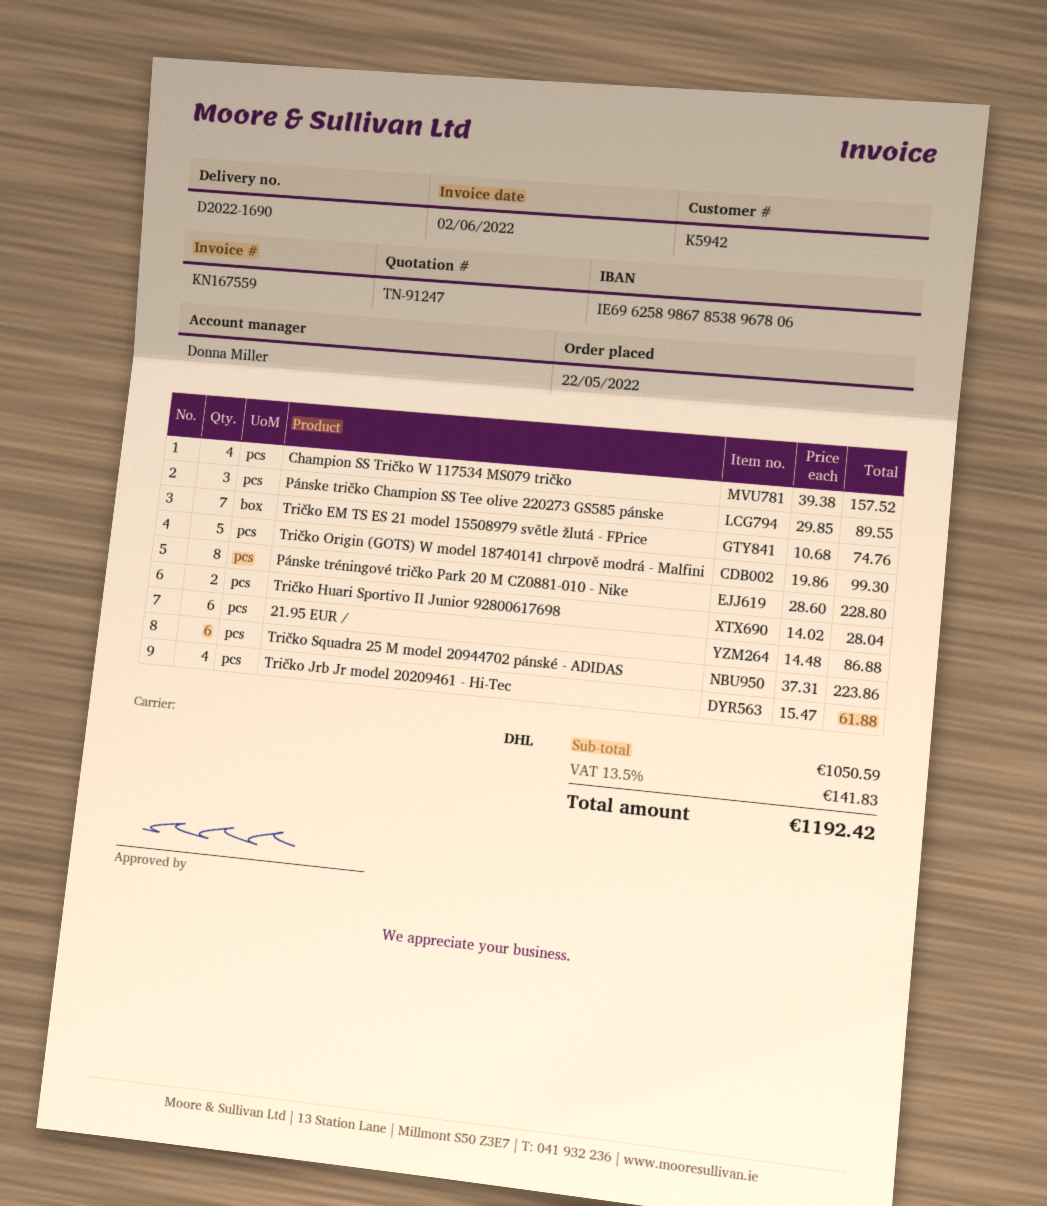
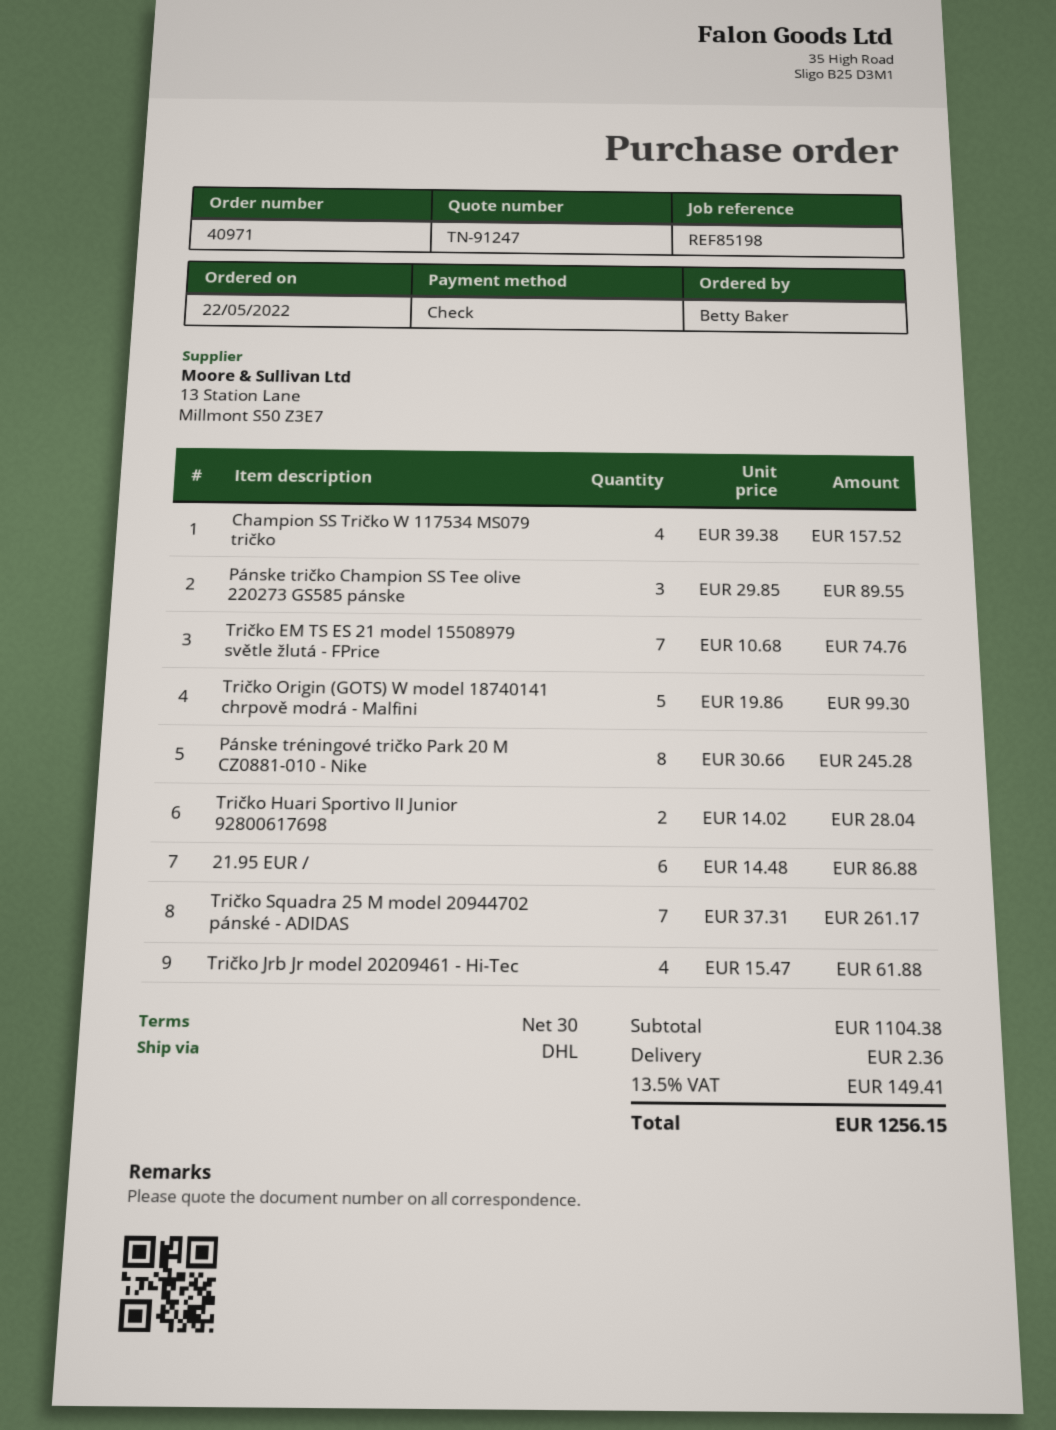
Pánske tréningové tričko Park 20 M CZ0881-010 - Nike: 8 x 28.60 = 228.80 -> 8 x 30.66 = 245.28
Tričko Squadra 25 M model 20944702 pánské - ADIDAS: 6 x 37.31 = 223.86 -> 7 x 37.31 = 261.17
subtotal: 1050.59 -> 1104.38
shipping: none -> 2.36
tax: 13.5% = 141.83 -> 13.5% = 149.41
total: 1192.42 -> 1256.15

